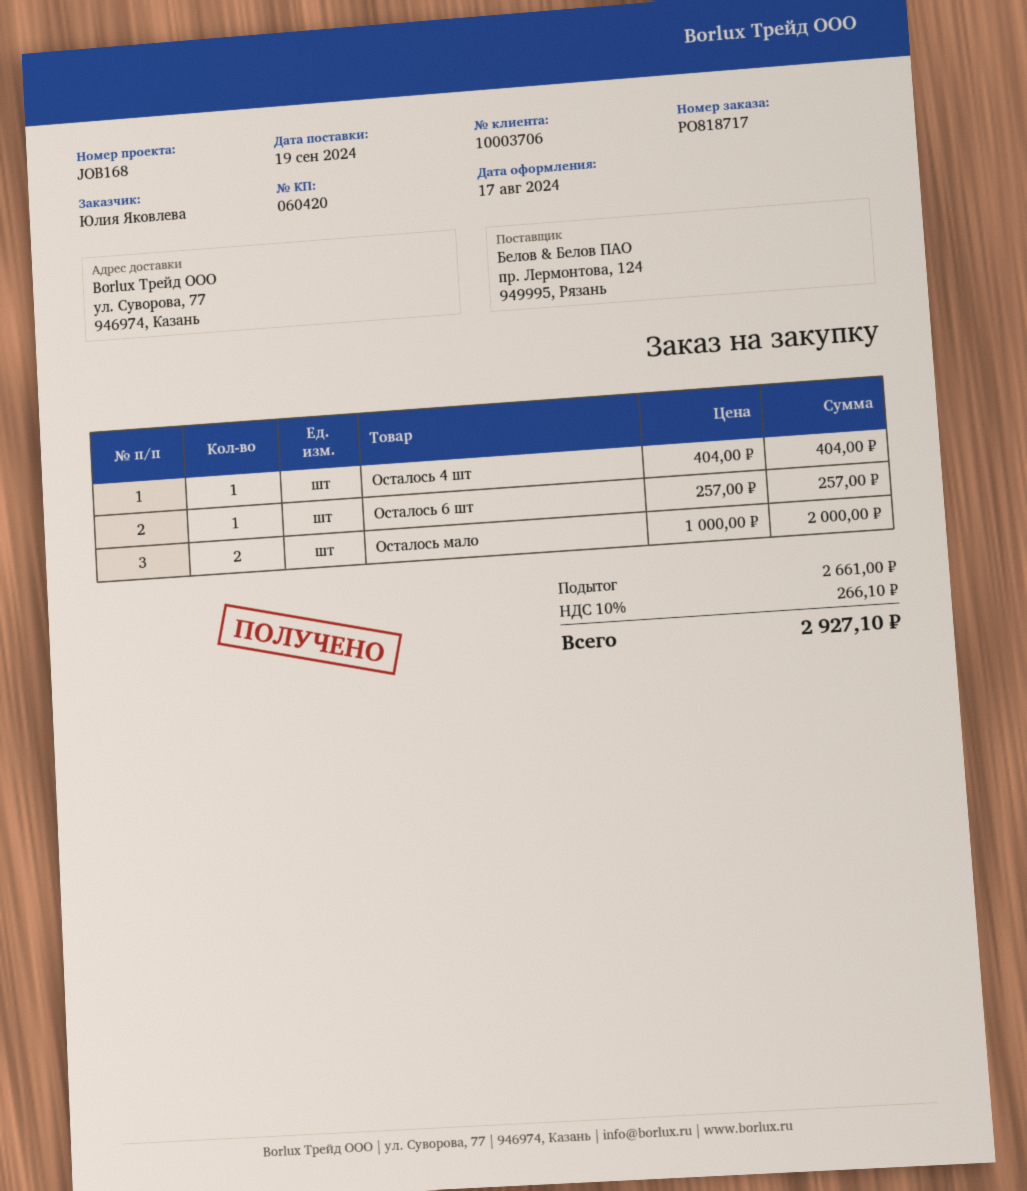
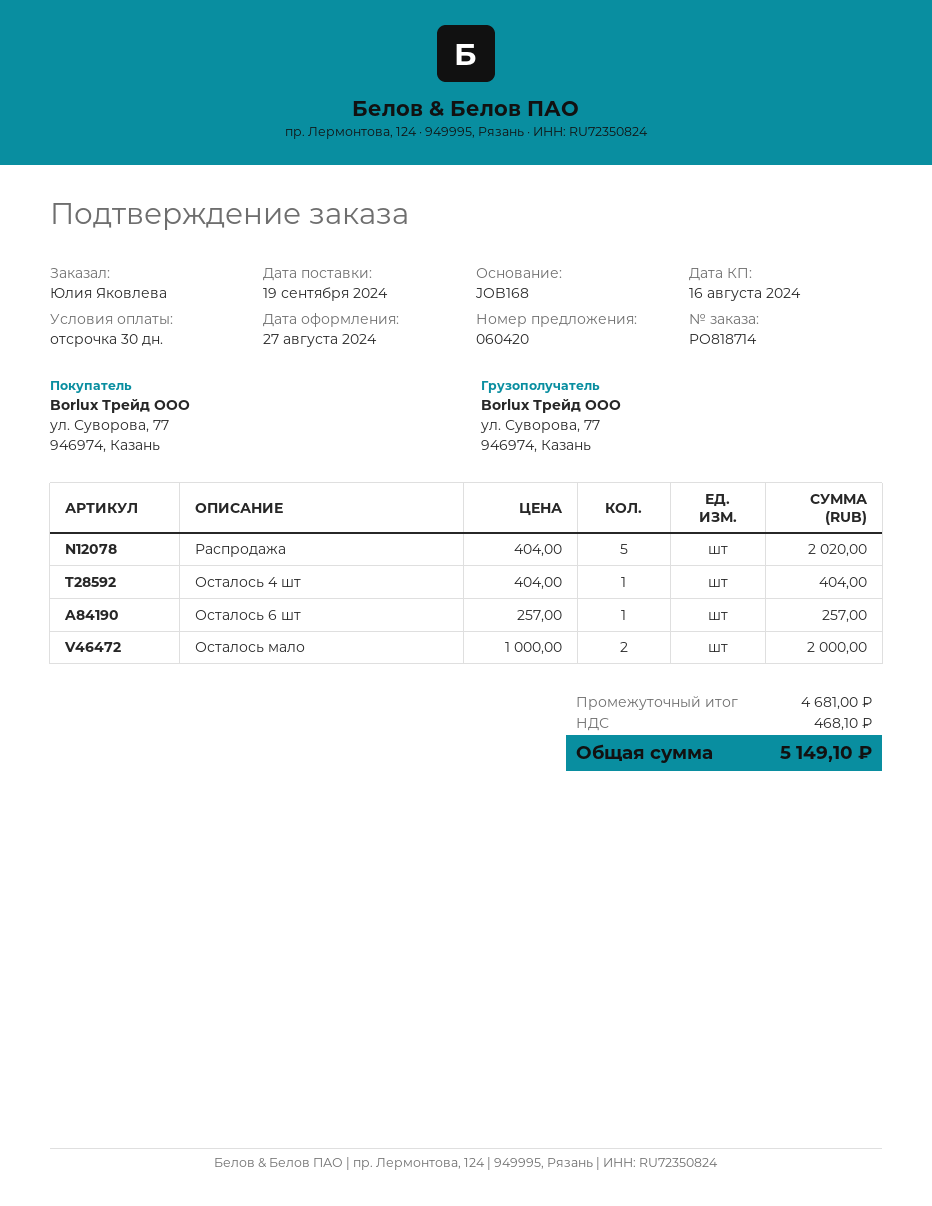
order number: PO818717 -> PO818714
order date: 2024-08-17 -> 2024-08-27
Распродажа: none -> 5 x 404.00 = 2020.00
subtotal: 2661.00 -> 4681.00
tax: 266.10 -> 468.10
total: 2927.10 -> 5149.10

